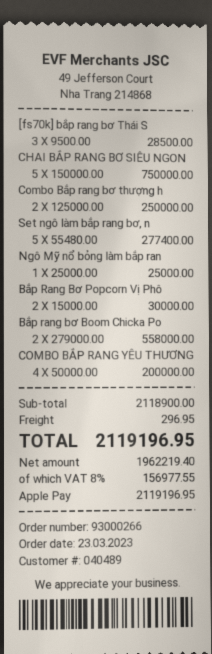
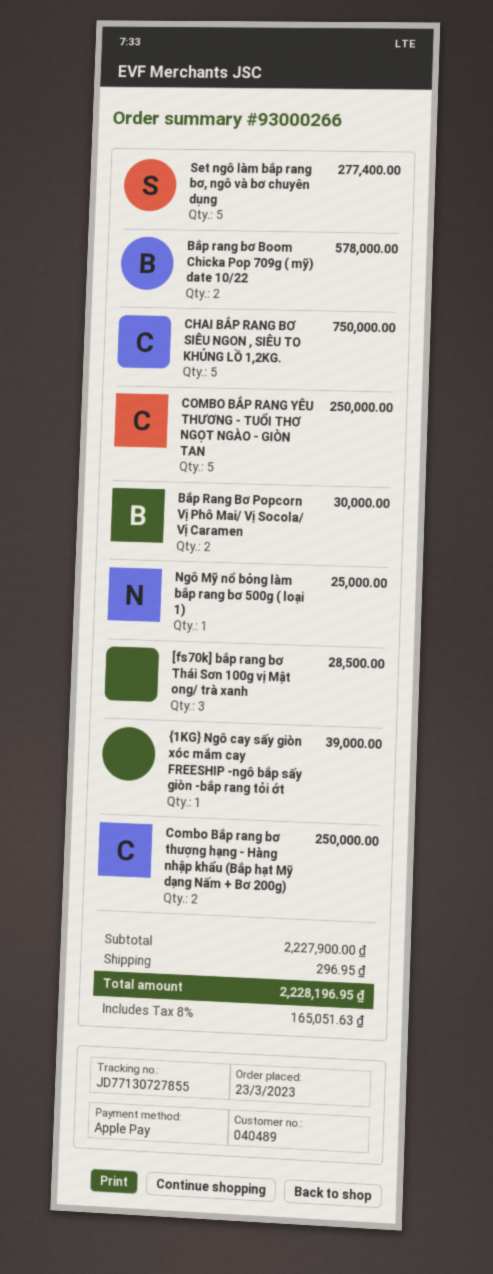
Bắp rang bơ Boom Chicka Po: 2 for 558000.00 -> 2 for 578000.00
COMBO BẮP RANG YÊU THƯƠNG: 4 for 200000.00 -> 5 for 250000.00
{1KG} Ngô cay sấy giòn xóc mắm cay FREESHIP -ngô bắp sấy giòn -bắp rang tỏi ớt: none -> 1 for 39000.00
subtotal: 2118900.00 -> 2227900.00
tax: 8% = 156977.55 -> 8% = 165051.63
total: 2119196.95 -> 2228196.95

